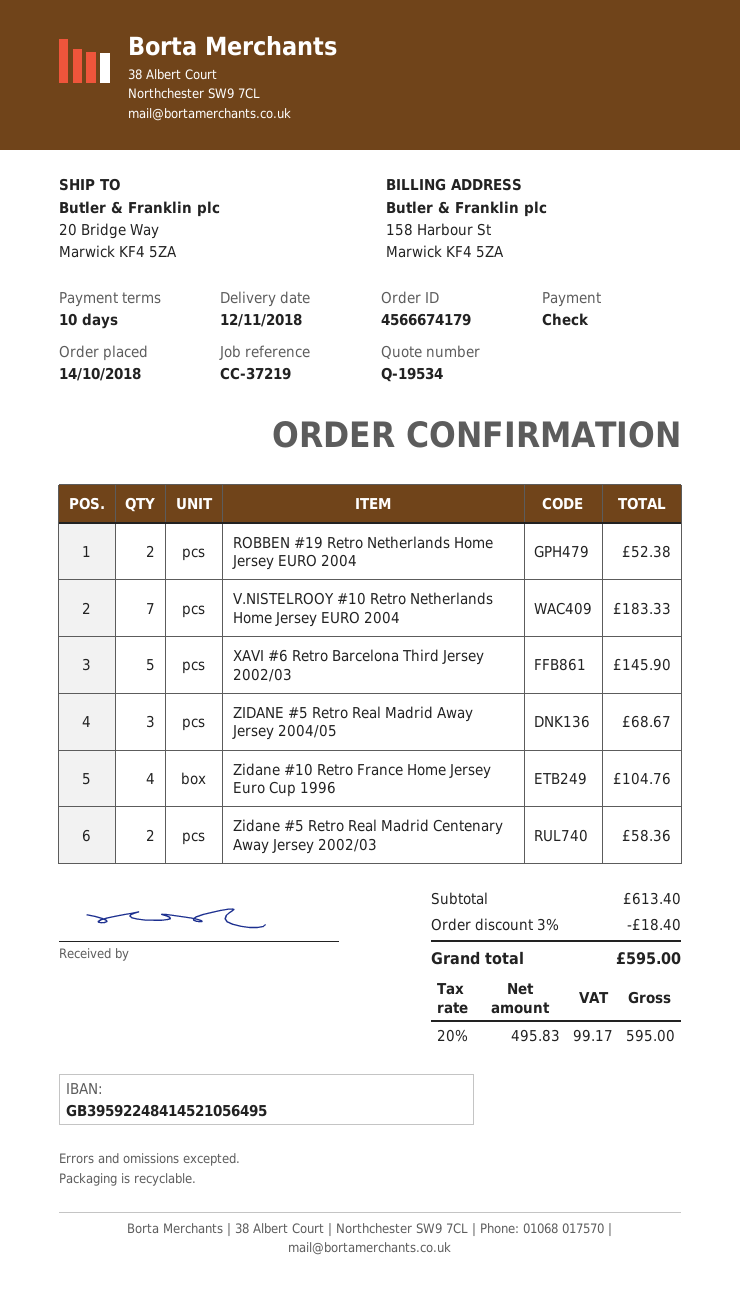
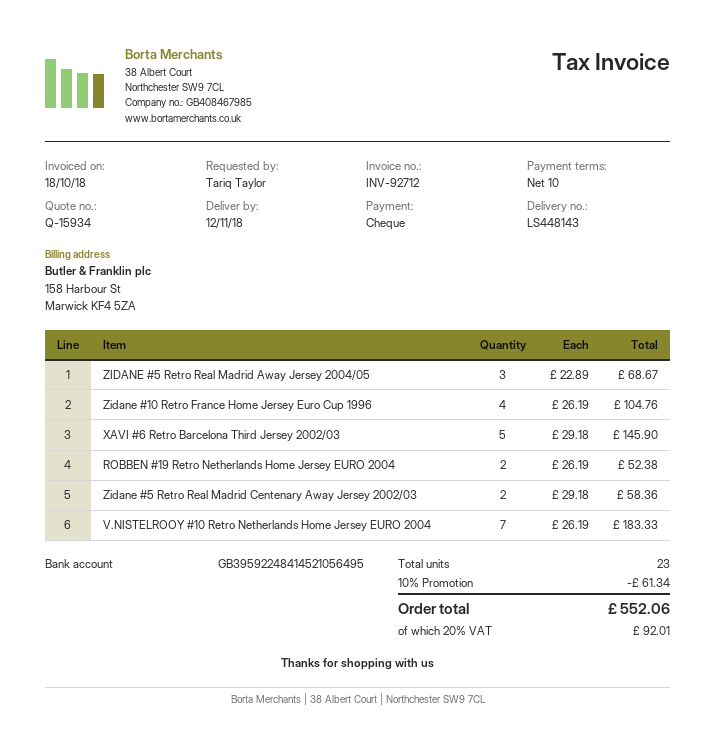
quote number: Q-19534 -> Q-15934
discount: 3% = 18.40 -> 10% = 61.34
tax: 20% = 99.17 -> 20% = 92.01
total: 595.00 -> 552.06

